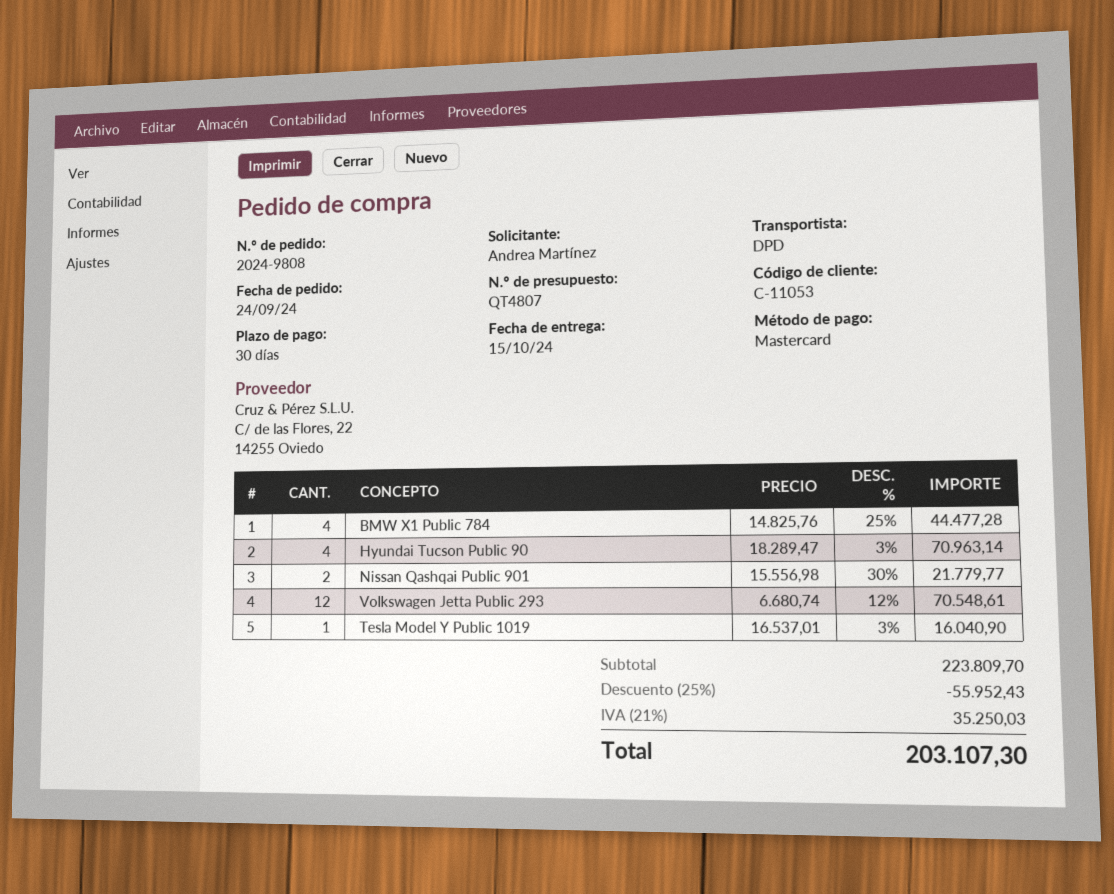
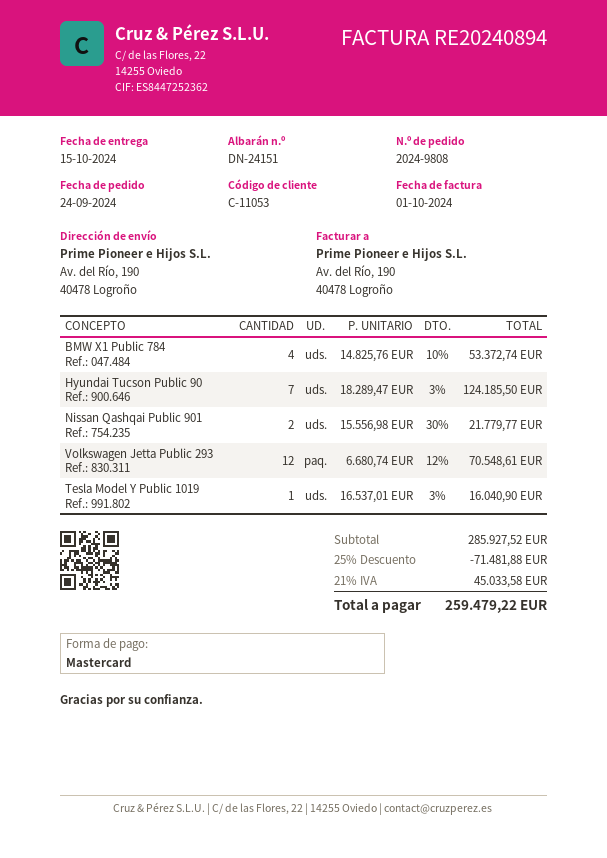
BMW X1 Public 784: 4 x 14825.76 - 25% = 44477.28 -> 4 x 14825.76 - 10% = 53372.74
Hyundai Tucson Public 90: 4 x 18289.47 - 3% = 70963.14 -> 7 x 18289.47 - 3% = 124185.50
subtotal: 223809.70 -> 285927.52
discount: 25% = 55952.43 -> 25% = 71481.88
tax: 21% = 35250.03 -> 21% = 45033.58
total: 203107.30 -> 259479.22

